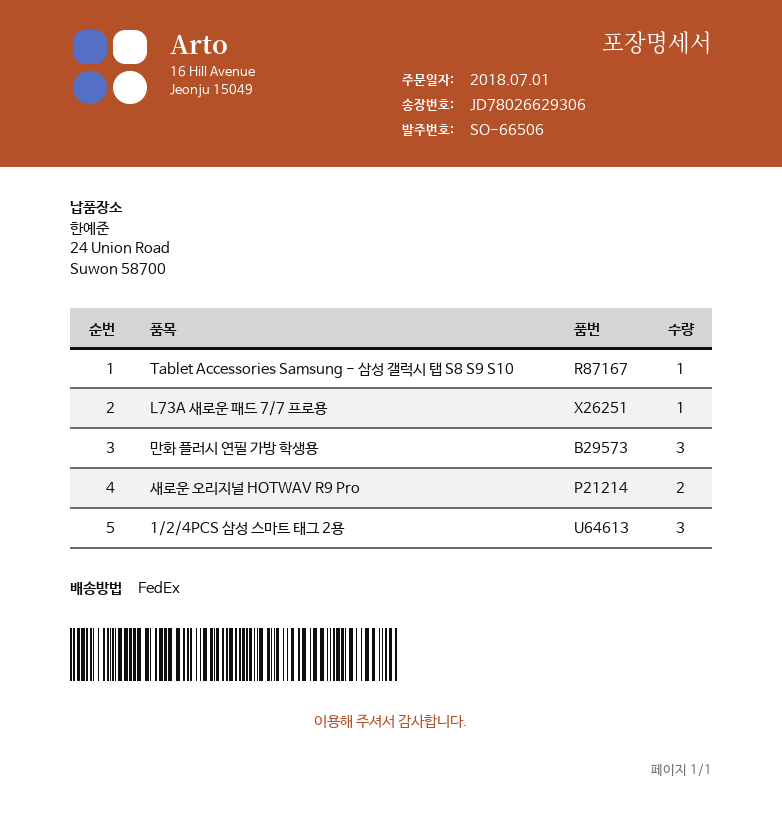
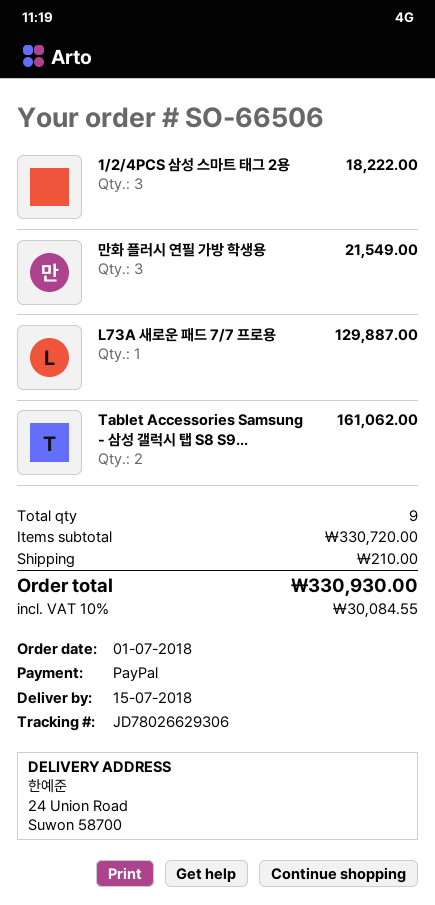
Tablet Accessories Samsung - 삼성 갤럭시 탭 S8 S9 S10: 1 -> 2
새로운 오리지널 HOTWAV R9 Pro: 2 -> none

